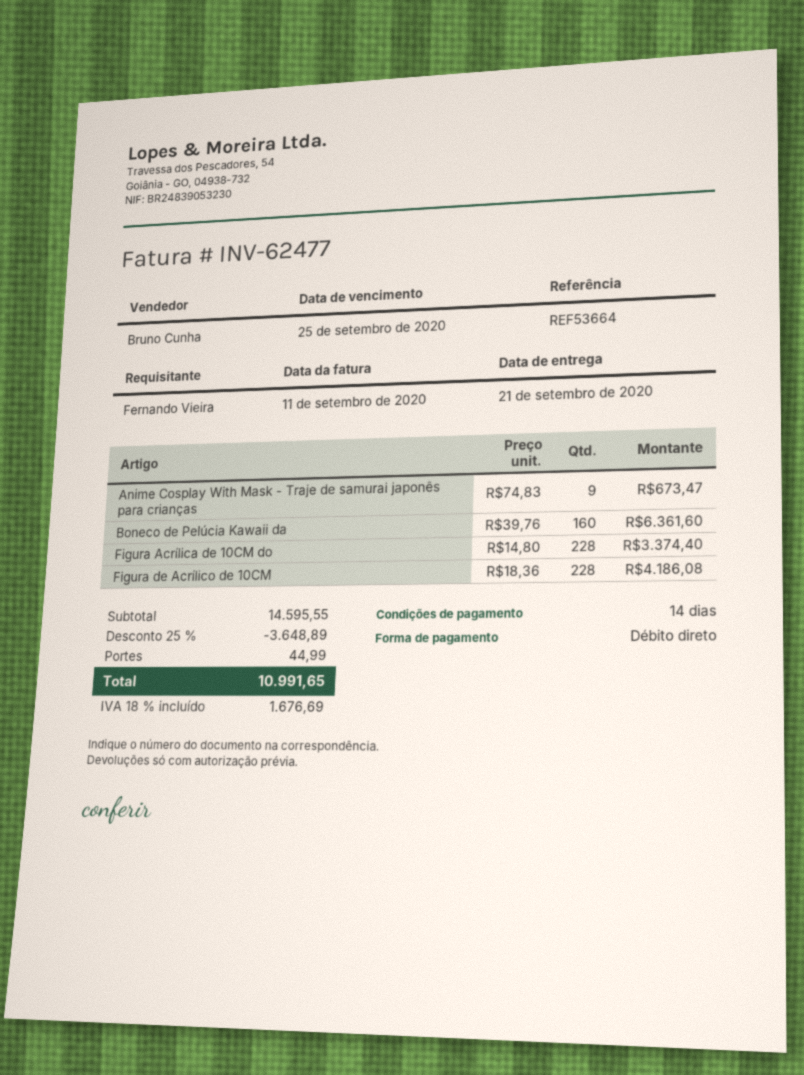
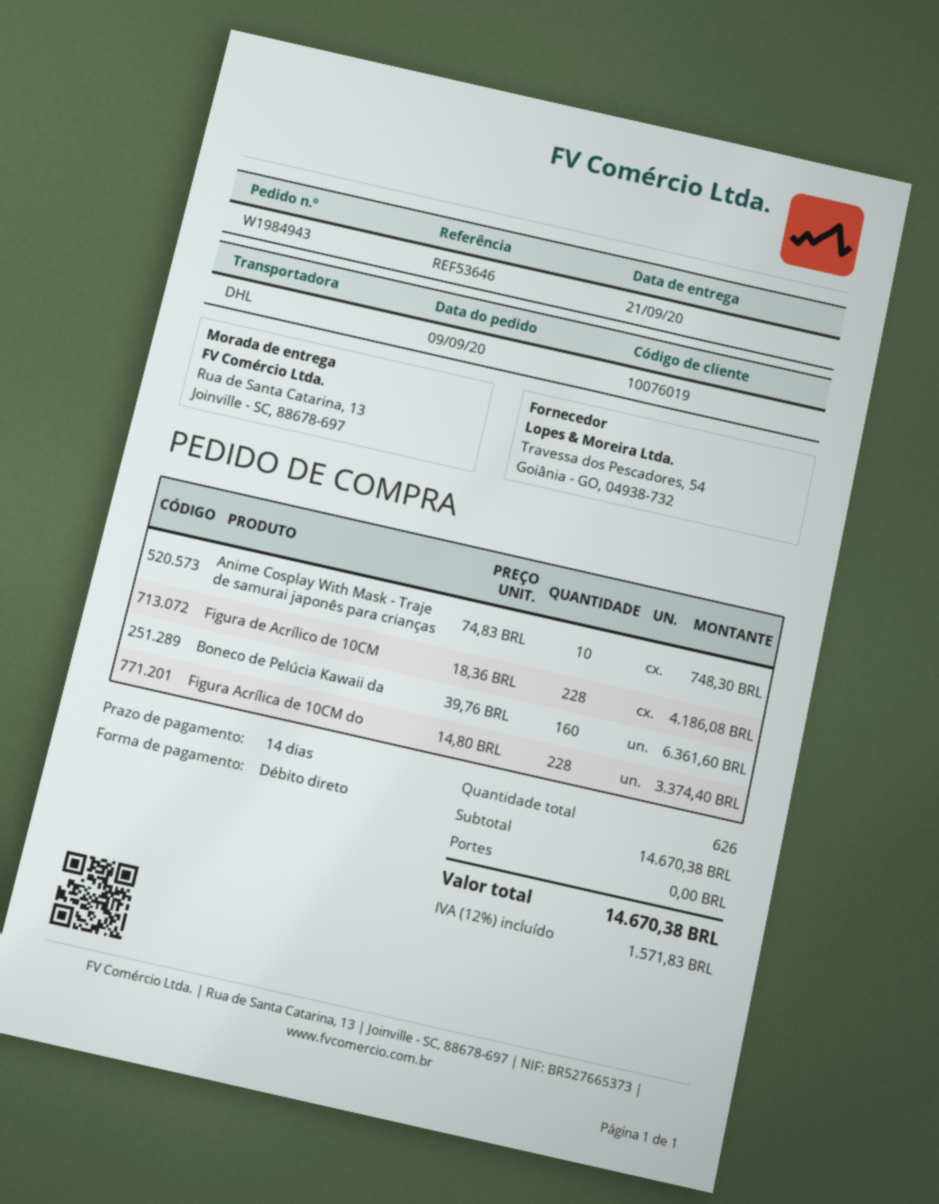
reference: REF53664 -> REF53646
Anime Cosplay With Mask - Traje de samurai japonês para crianças: 9 x 74.83 = 673.47 -> 10 x 74.83 = 748.30
subtotal: 14595.55 -> 14670.38
discount: 25% = 3648.89 -> none
shipping: 44.99 -> 0.00
tax: 18% = 1676.69 -> 12% = 1571.83
total: 10991.65 -> 14670.38

